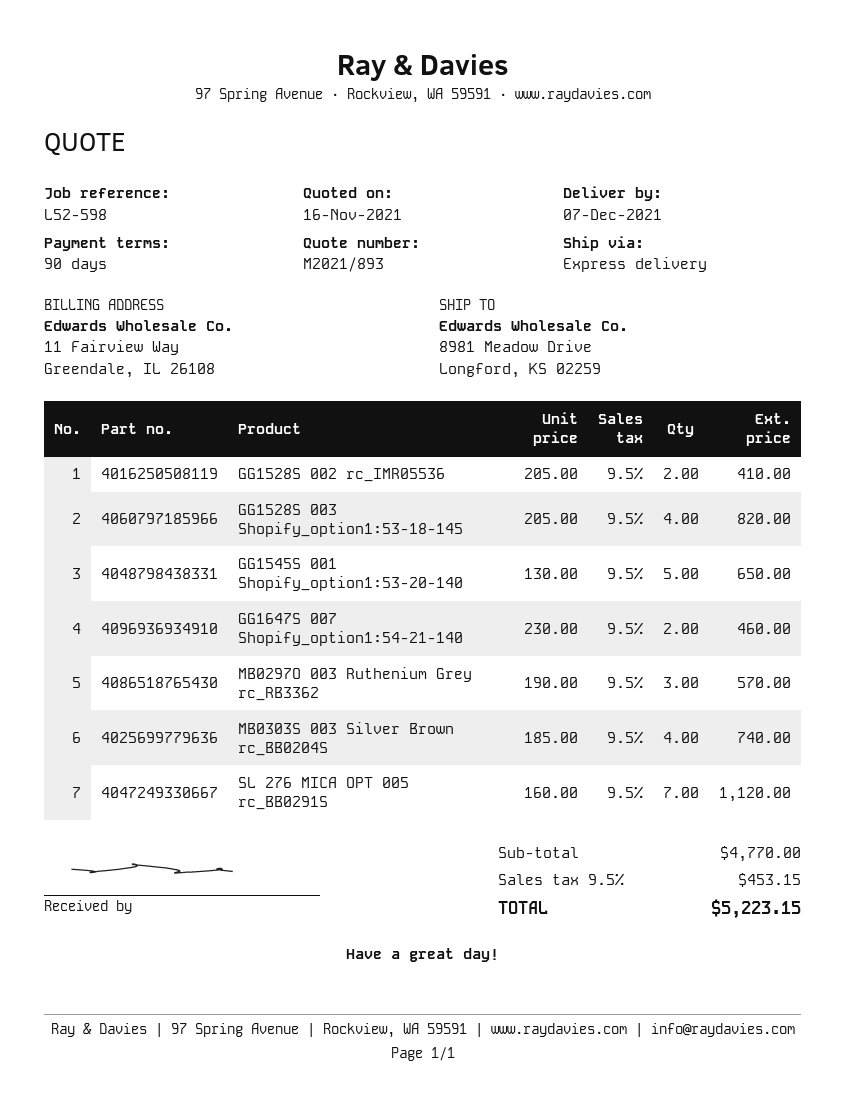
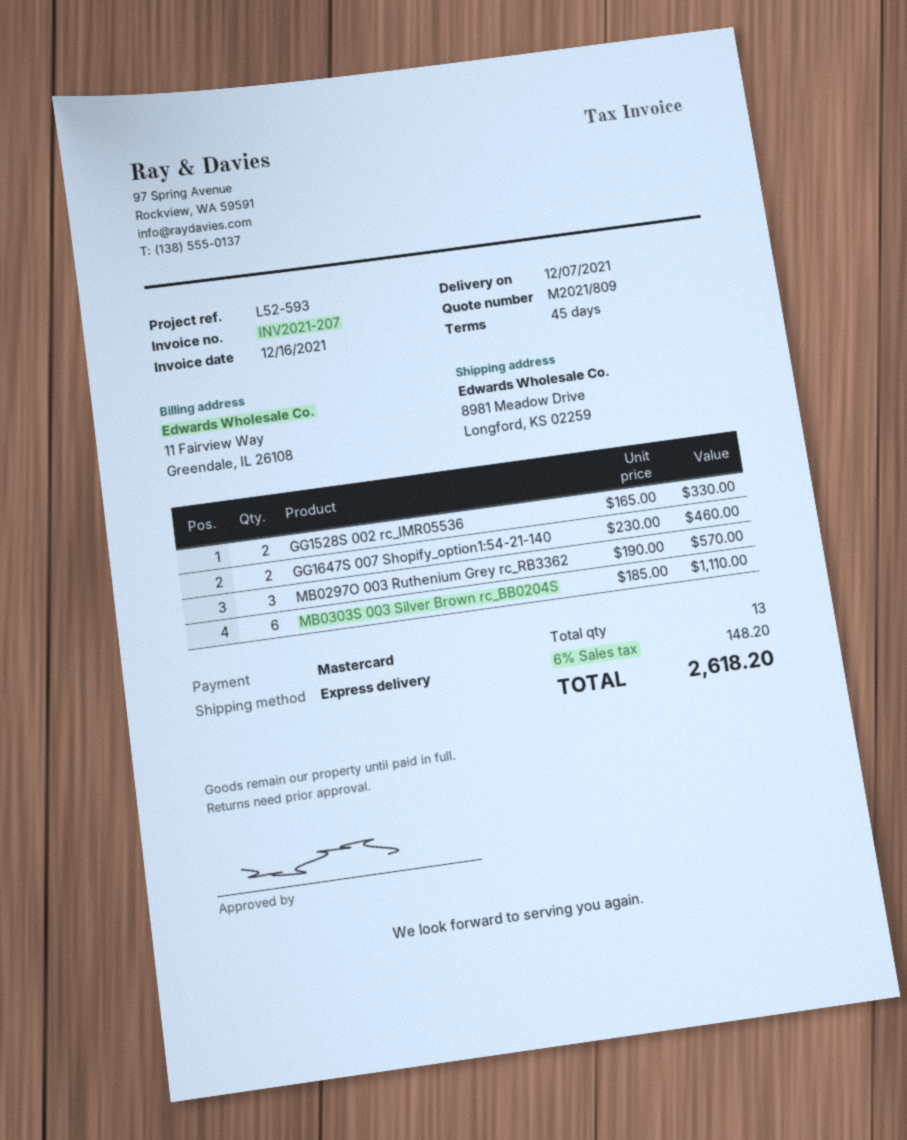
quote number: M2021/893 -> M2021/809
payment terms: 90 days -> 45 days
reference: L52-598 -> L52-593
GG1528S 002 rc_IMR05536: 2 x 205.00 = 410.00 -> 2 x 165.00 = 330.00
GG1528S 003 Shopify_option1:53-18-145: 4 x 205.00 = 820.00 -> none
GG1545S 001 Shopify_option1:53-20-140: 5 x 130.00 = 650.00 -> none
MB0303S 003 Silver Brown rc_BB0204S: 4 x 185.00 = 740.00 -> 6 x 185.00 = 1110.00
SL 276 MICA OPT 005 rc_BB0291S: 7 x 160.00 = 1120.00 -> none
tax: 9.5% = 453.15 -> 6% = 148.20
total: 5223.15 -> 2618.20

